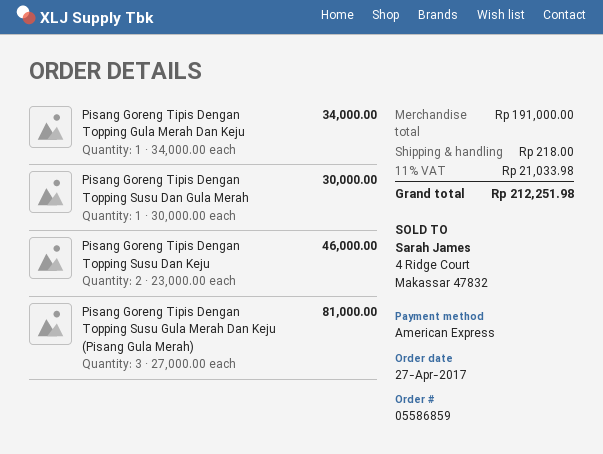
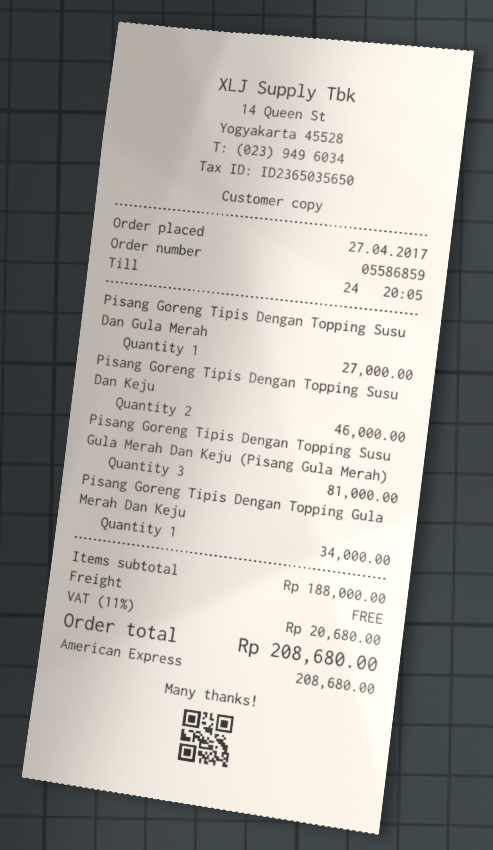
Pisang Goreng Tipis Dengan Topping Susu Dan Gula Merah: 1 for 30000.00 -> 1 for 27000.00
subtotal: 191000.00 -> 188000.00
shipping: 218.00 -> 0.00
tax: 11% = 21033.98 -> 11% = 20680.00
total: 212251.98 -> 208680.00

